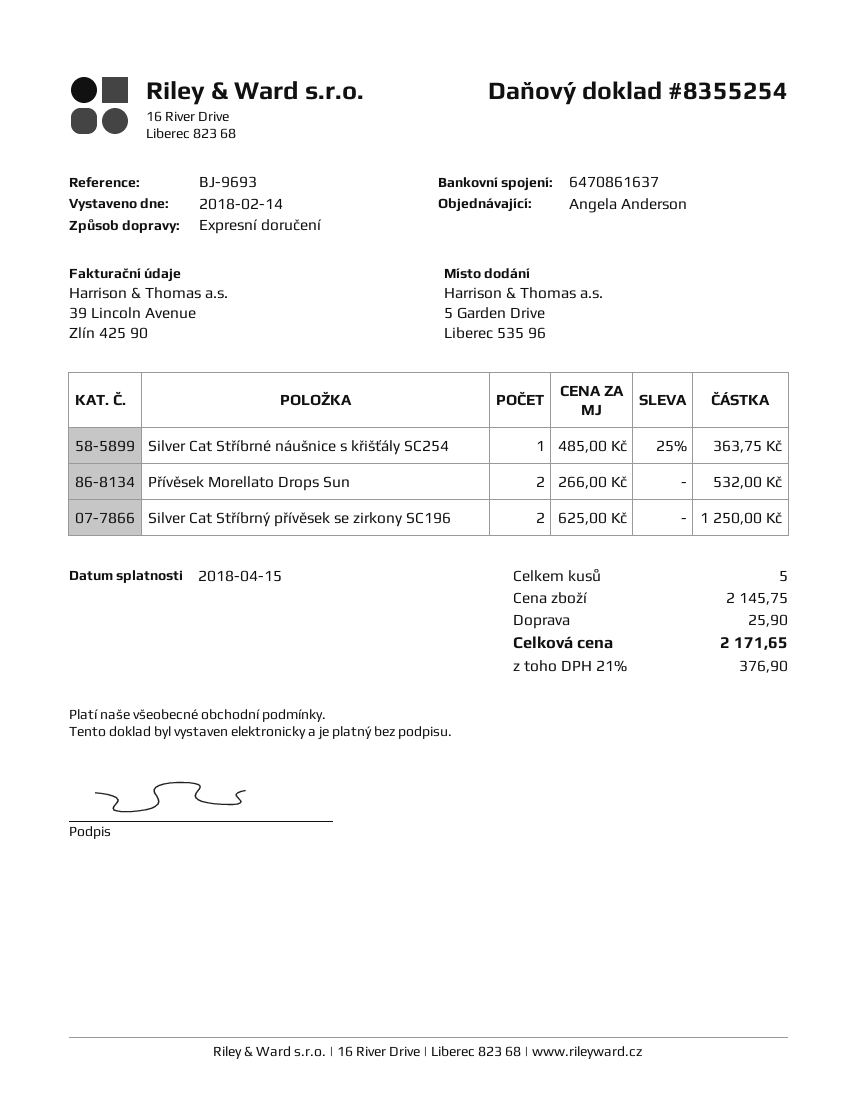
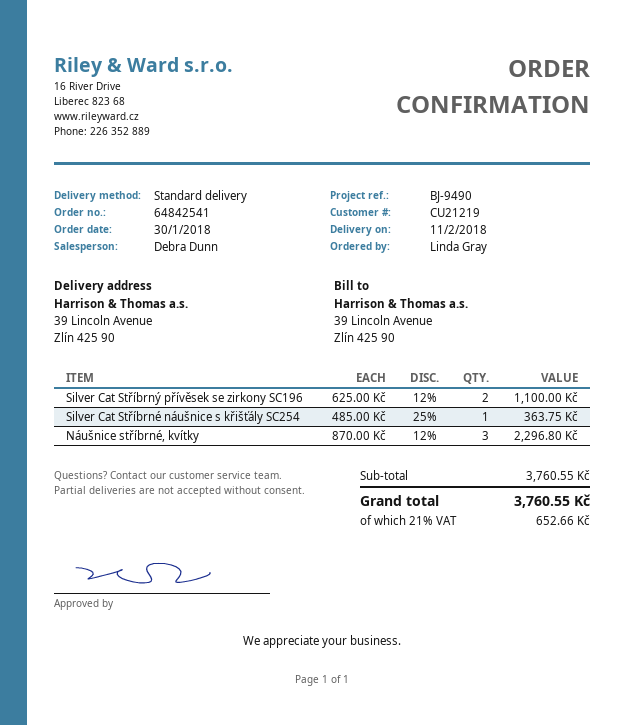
reference: BJ-9693 -> BJ-9490
ordered by: Angela Anderson -> Linda Gray
shipping method: express -> standard
ship to: 5 Garden Drive, Liberec 535 96 -> 39 Lincoln Avenue, Zlín 425 90
Přívěsek Morellato Drops Sun: 2 x 266.00 = 532.00 -> none
Silver Cat Stříbrný přívěsek se zirkony SC196: 2 x 625.00 = 1250.00 -> 2 x 625.00 - 12% = 1100.00
Náušnice stříbrné, kvítky: none -> 3 x 870.00 - 12% = 2296.80
subtotal: 2145.75 -> 3760.55
shipping: 25.90 -> none
tax: 21% = 376.90 -> 21% = 652.66
total: 2171.65 -> 3760.55

